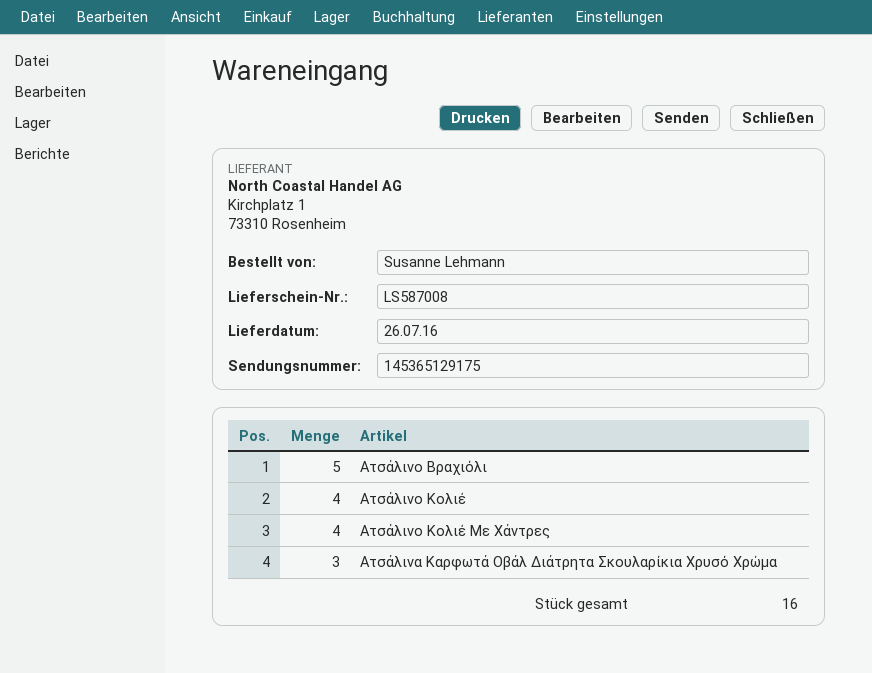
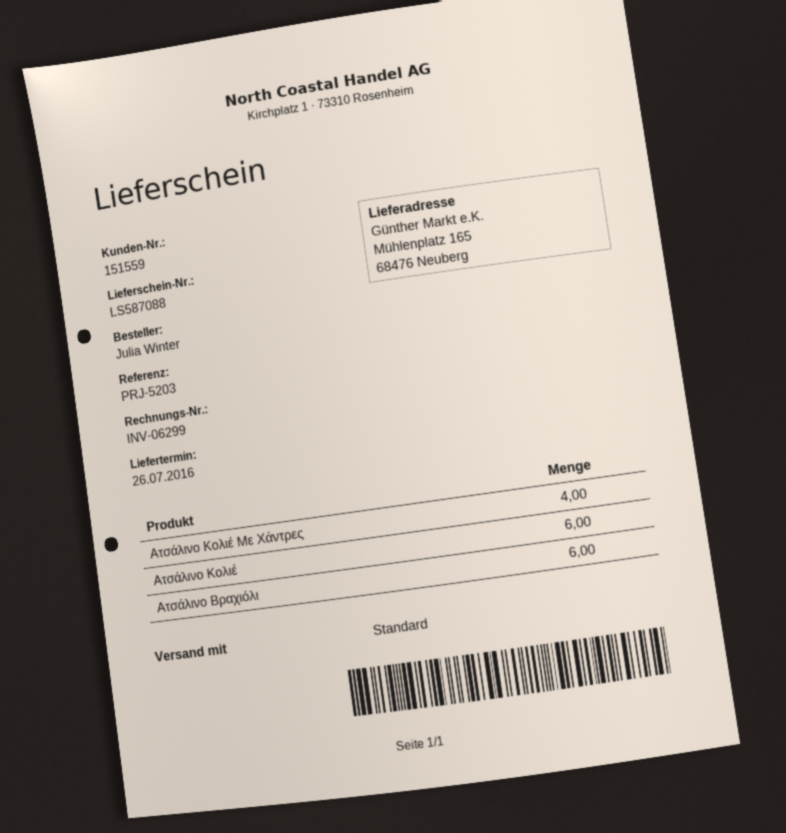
delivery note number: LS587008 -> LS587088
ordered by: Susanne Lehmann -> Julia Winter
Ατσάλινο Βραχιόλι: 5 -> 6
Ατσάλινο Κολιέ: 4 -> 6
Ατσάλινα Καρφωτά Οβάλ Διάτρητα Σκουλαρίκια Χρυσό Χρώμα: 3 -> none

